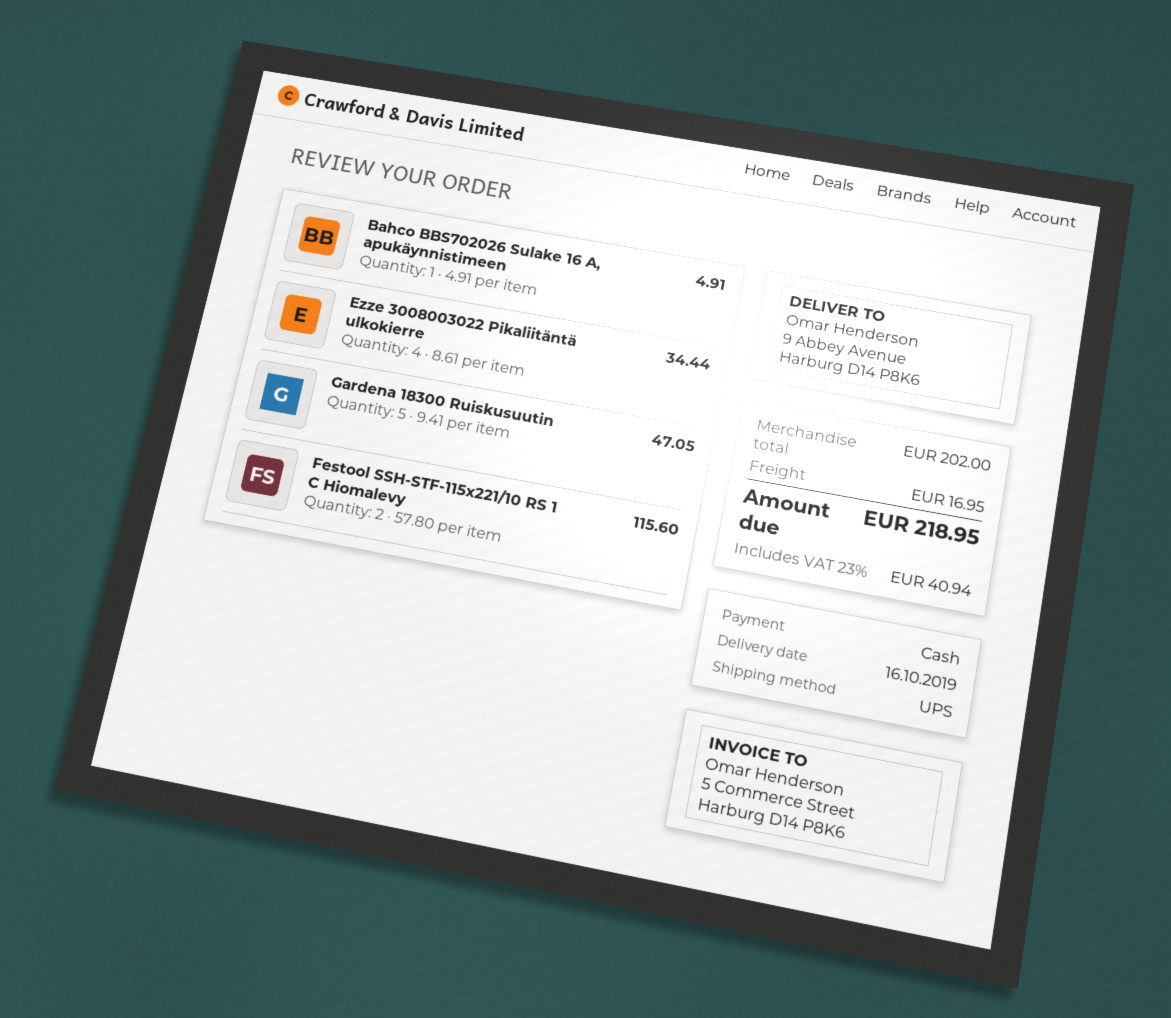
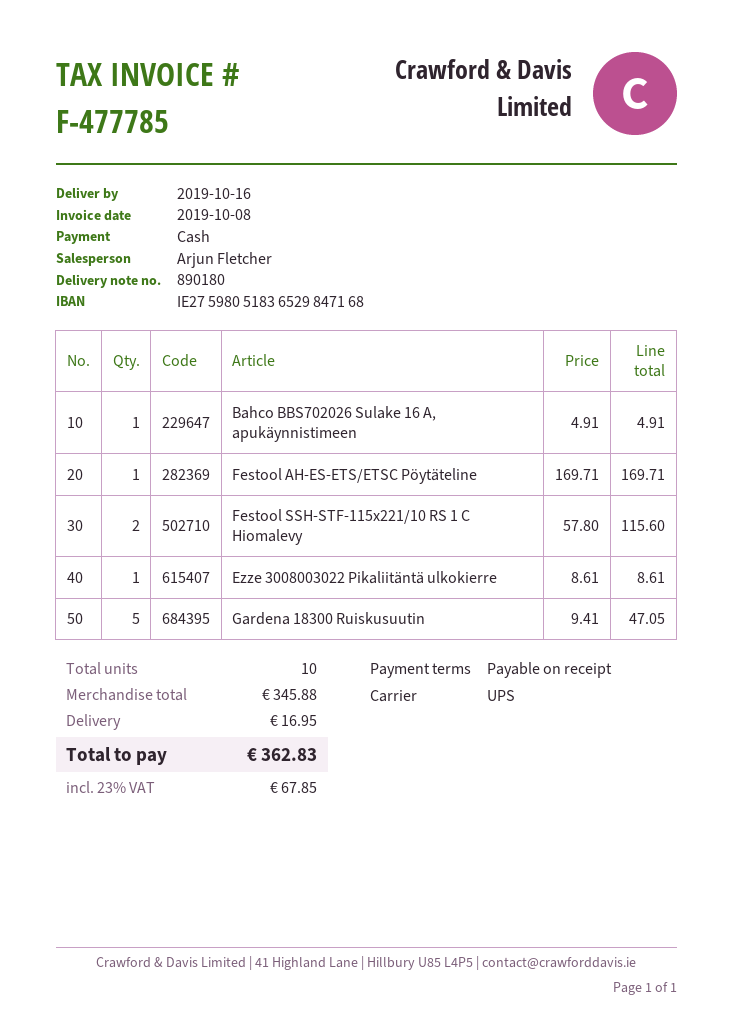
Ezze 3008003022 Pikaliitäntä ulkokierre: 4 x 8.61 = 34.44 -> 1 x 8.61 = 8.61
Festool AH-ES-ETS/ETSC Pöytäteline: none -> 1 x 169.71 = 169.71
subtotal: 202.00 -> 345.88
tax: 23% = 40.94 -> 23% = 67.85
total: 218.95 -> 362.83

